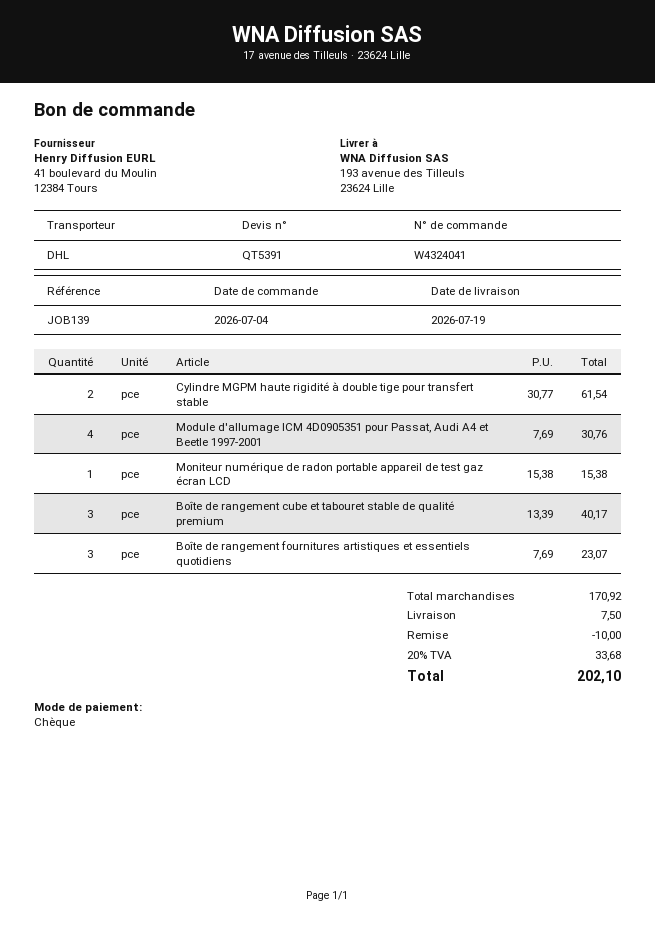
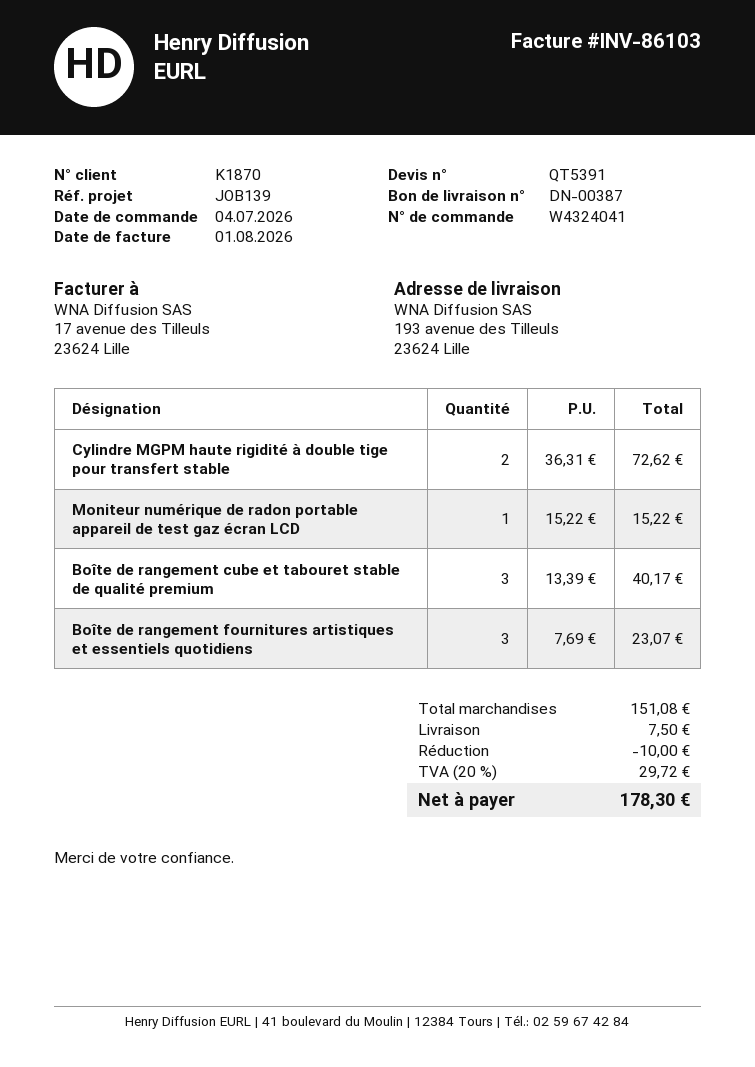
Cylindre MGPM haute rigidité à double tige pour transfert stable: 2 x 30.77 = 61.54 -> 2 x 36.31 = 72.62
Module d'allumage ICM 4D0905351 pour Passat, Audi A4 et Beetle 1997-2001: 4 x 7.69 = 30.76 -> none
Moniteur numérique de radon portable appareil de test gaz écran LCD: 1 x 15.38 = 15.38 -> 1 x 15.22 = 15.22
subtotal: 170.92 -> 151.08
tax: 20% = 33.68 -> 20% = 29.72
total: 202.10 -> 178.30

